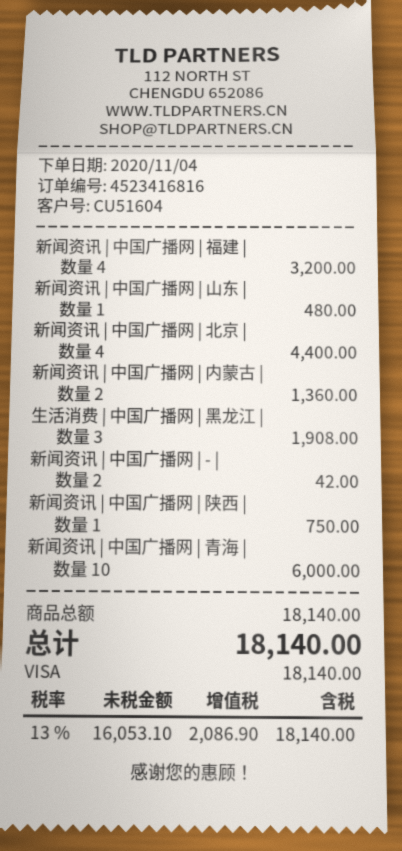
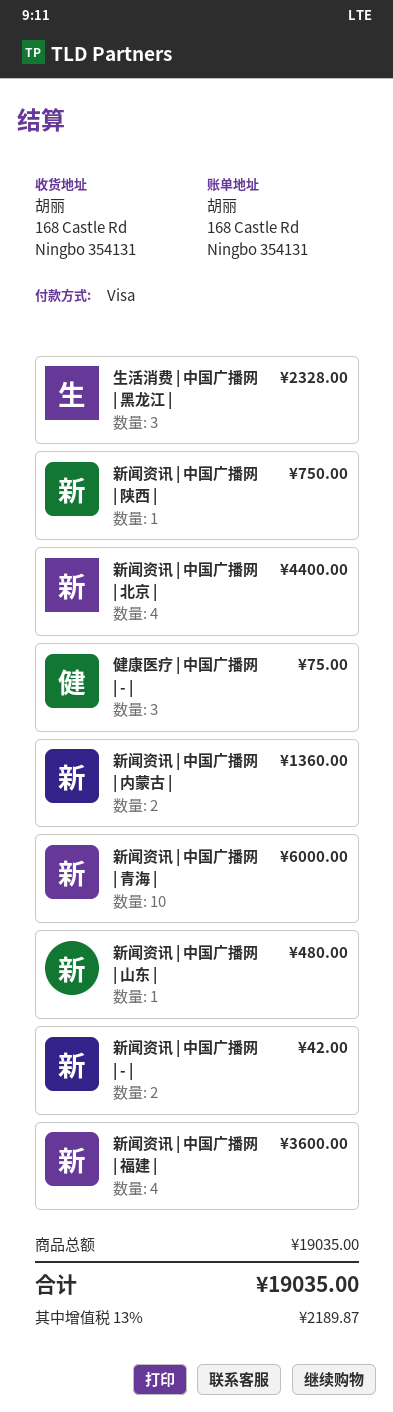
新闻资讯 | 中国广播网 | 福建 |: 4 for 3200.00 -> 4 for 3600.00
生活消费 | 中国广播网 | 黑龙江 |: 3 for 1908.00 -> 3 for 2328.00
健康医疗 | 中国广播网 | - |: none -> 3 for 75.00
subtotal: 18140.00 -> 19035.00
tax: 13% = 2086.90 -> 13% = 2189.87
total: 18140.00 -> 19035.00

